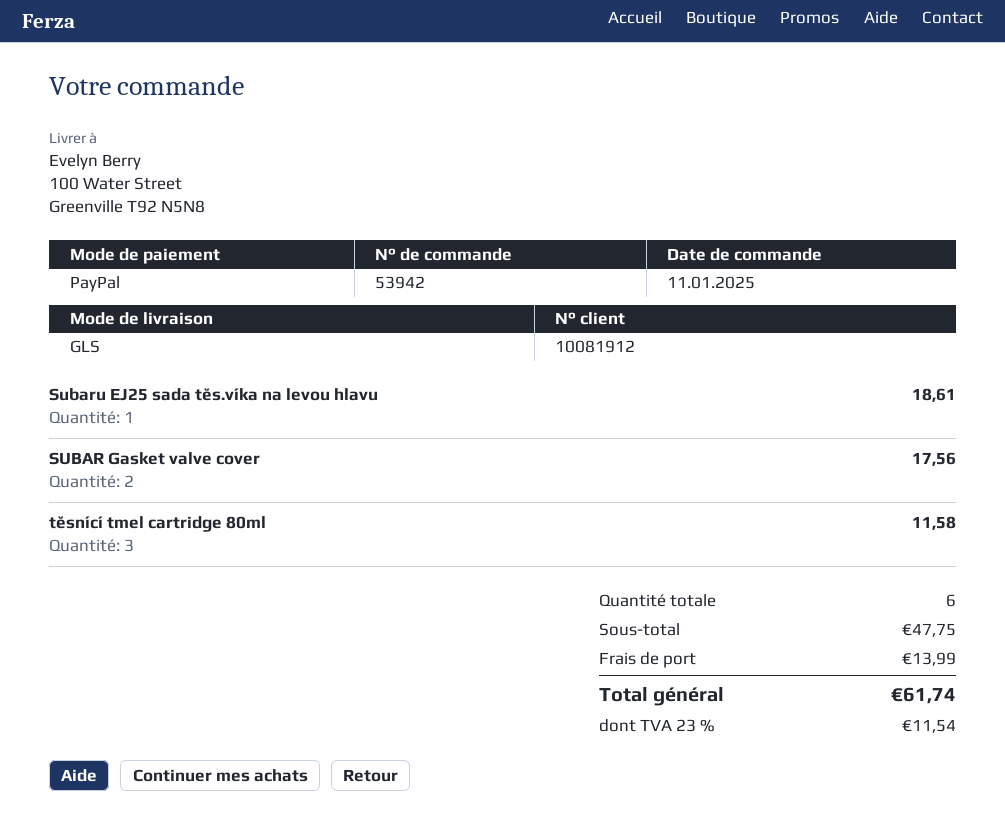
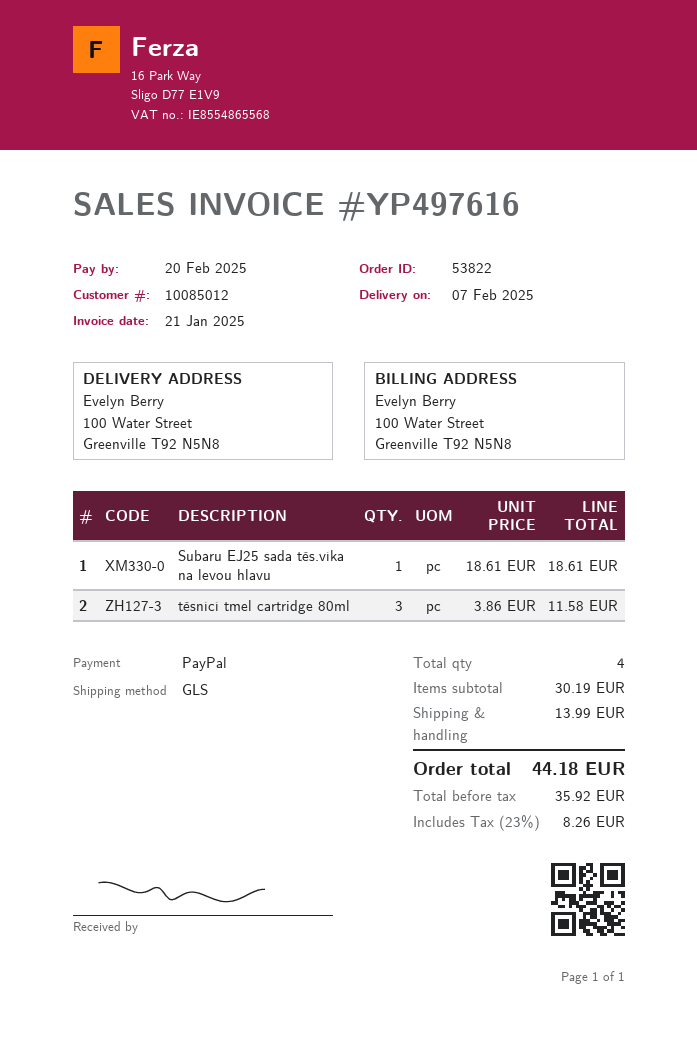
order number: 53942 -> 53822
customer number: 10081912 -> 10085012
SUBAR Gasket valve cover: 2 for 17.56 -> none
total quantity: 6 -> 4
subtotal: 47.75 -> 30.19
tax: 23% = 11.54 -> 23% = 8.26
total: 61.74 -> 44.18

